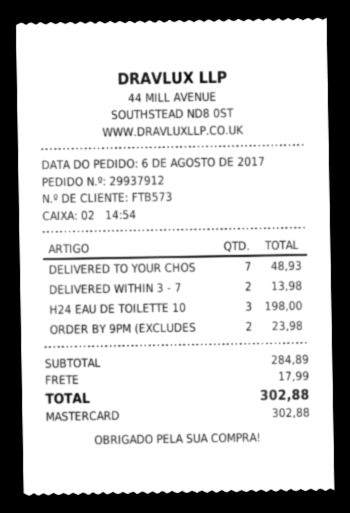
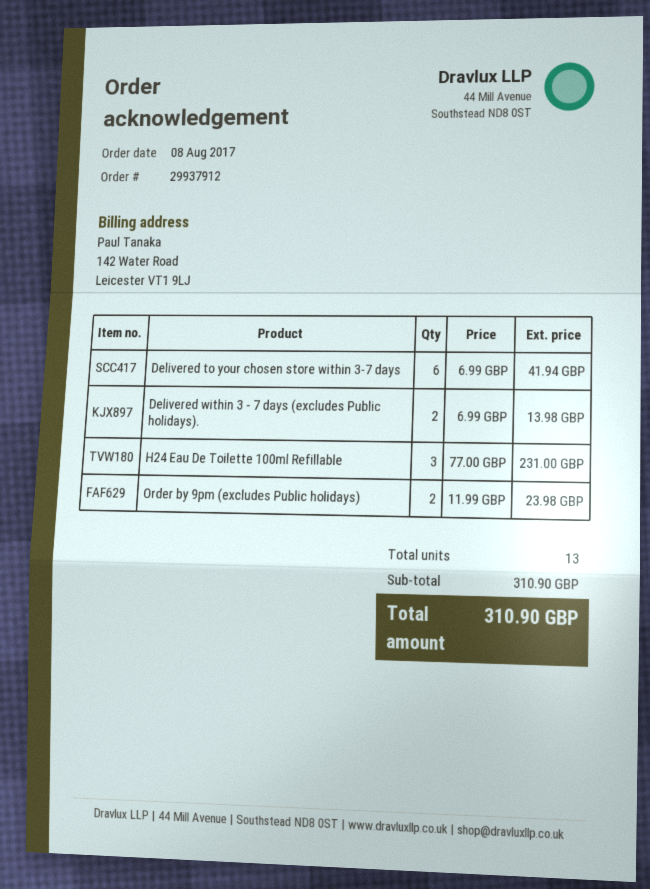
order date: 2017-08-06 -> 2017-08-08
DELIVERED TO YOUR CHOS: 7 for 48.93 -> 6 for 41.94
H24 EAU DE TOILETTE 10: 3 for 198.00 -> 3 for 231.00
subtotal: 284.89 -> 310.90
shipping: 17.99 -> none
total: 302.88 -> 310.90

